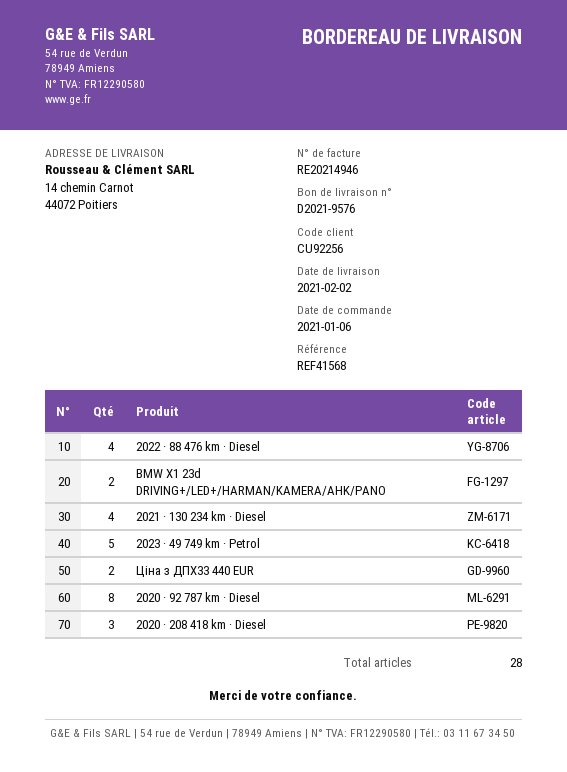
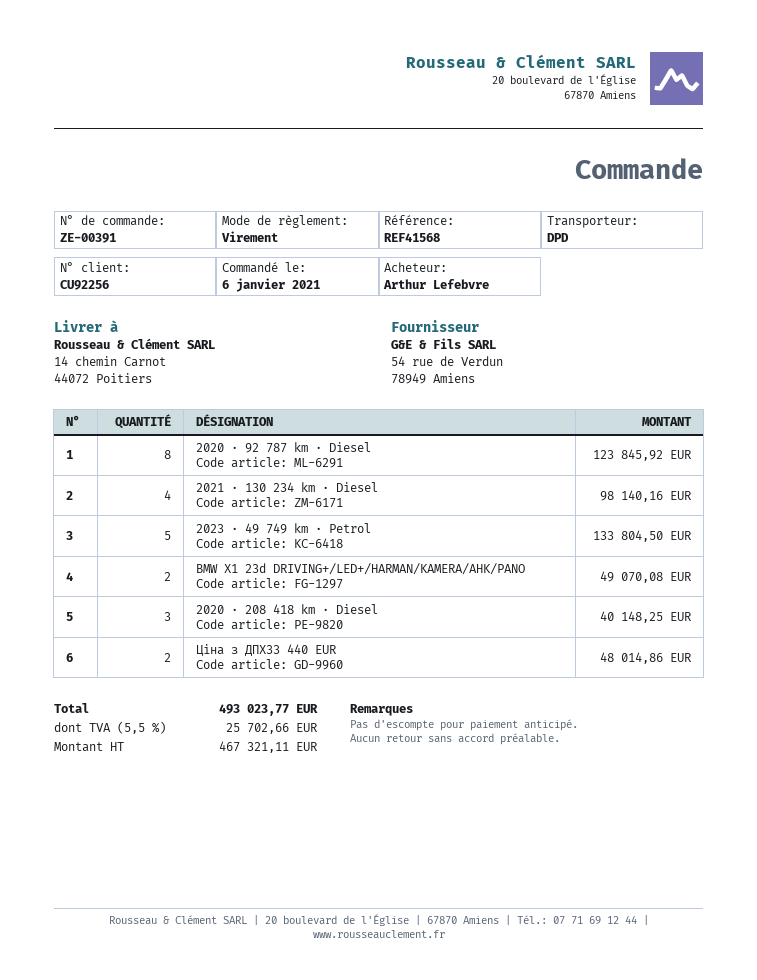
2022 · 88 476 km · Diesel: 4 -> none

